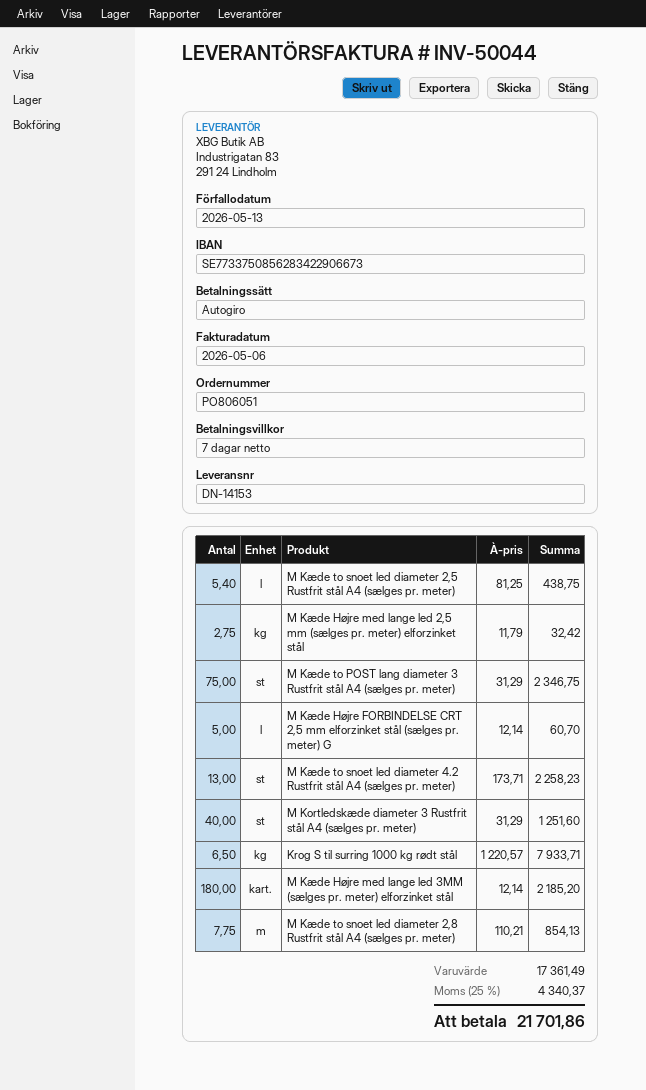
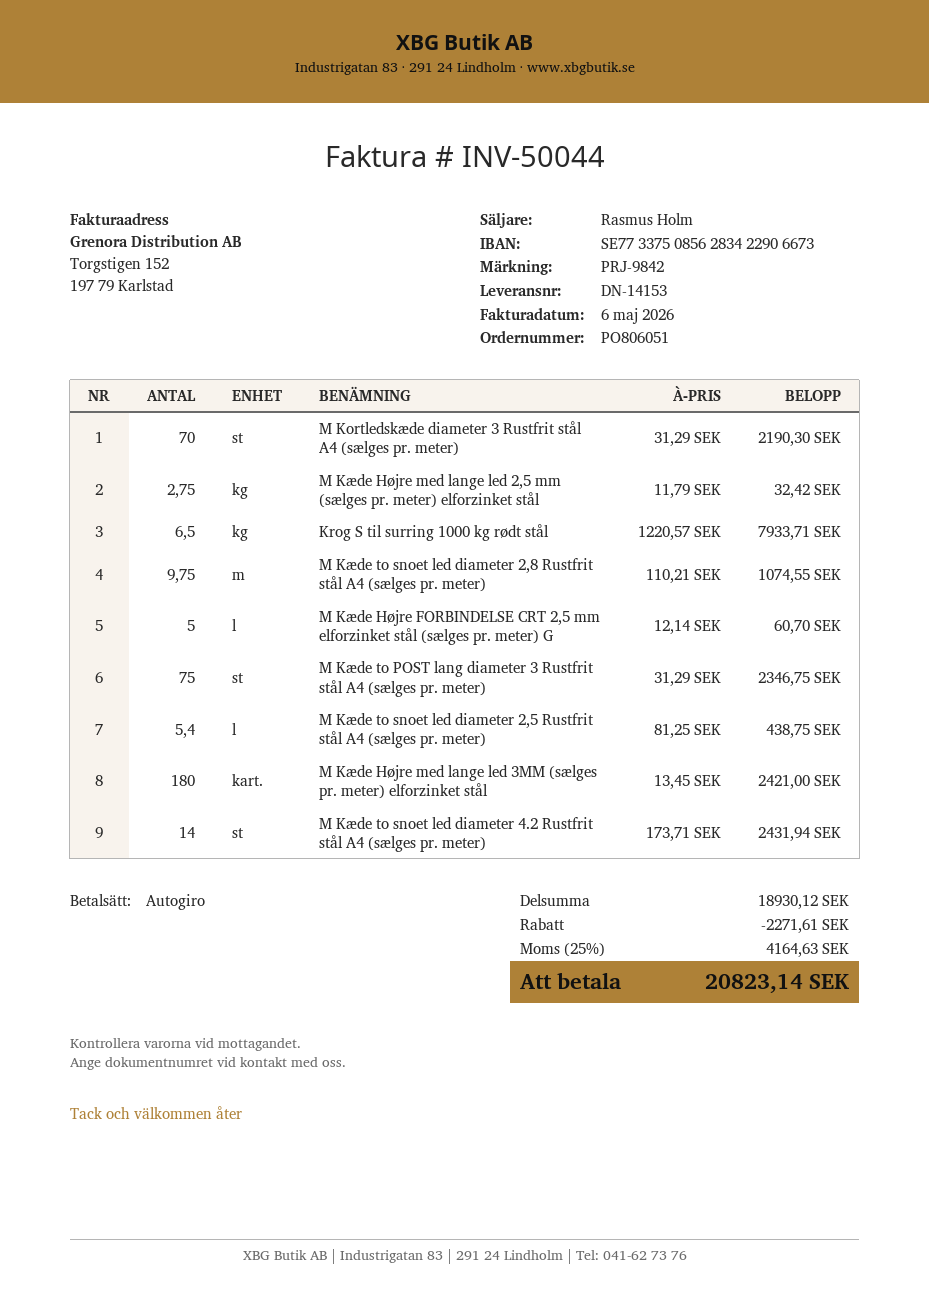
M Kæde to snoet led diameter 4.2 Rustfrit stål A4 (sælges pr. meter): 13 x 173.71 = 2258.23 -> 14 x 173.71 = 2431.94
M Kortledskæde diameter 3 Rustfrit stål A4 (sælges pr. meter): 40 x 31.29 = 1251.60 -> 70 x 31.29 = 2190.30
M Kæde Højre med lange led 3MM (sælges pr. meter) elforzinket stål: 180 x 12.14 = 2185.20 -> 180 x 13.45 = 2421.00
M Kæde to snoet led diameter 2,8 Rustfrit stål A4 (sælges pr. meter): 7.75 x 110.21 = 854.13 -> 9.75 x 110.21 = 1074.55
subtotal: 17361.49 -> 18930.12
discount: none -> 2271.61
tax: 25% = 4340.37 -> 25% = 4164.63
total: 21701.86 -> 20823.14

